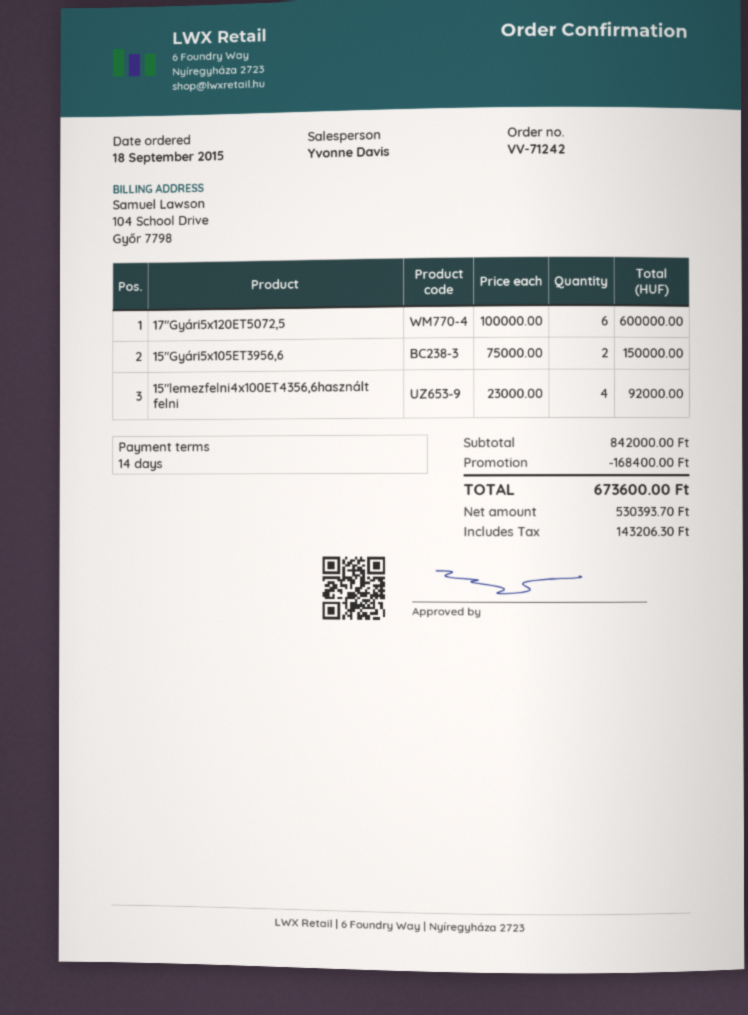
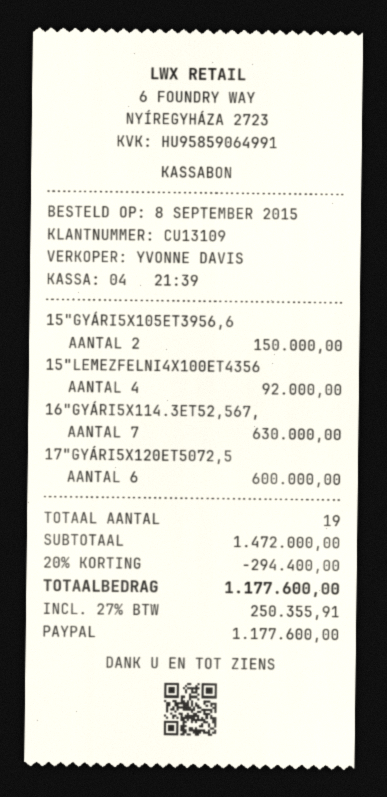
order date: 2015-09-18 -> 2015-09-08
16"GYÁRI5X114.3ET52,567,: none -> 7 for 630000.00
subtotal: 842000.00 -> 1472000.00
discount: 168400.00 -> 294400.00
tax: 143206.30 -> 250355.91
total: 673600.00 -> 1177600.00

